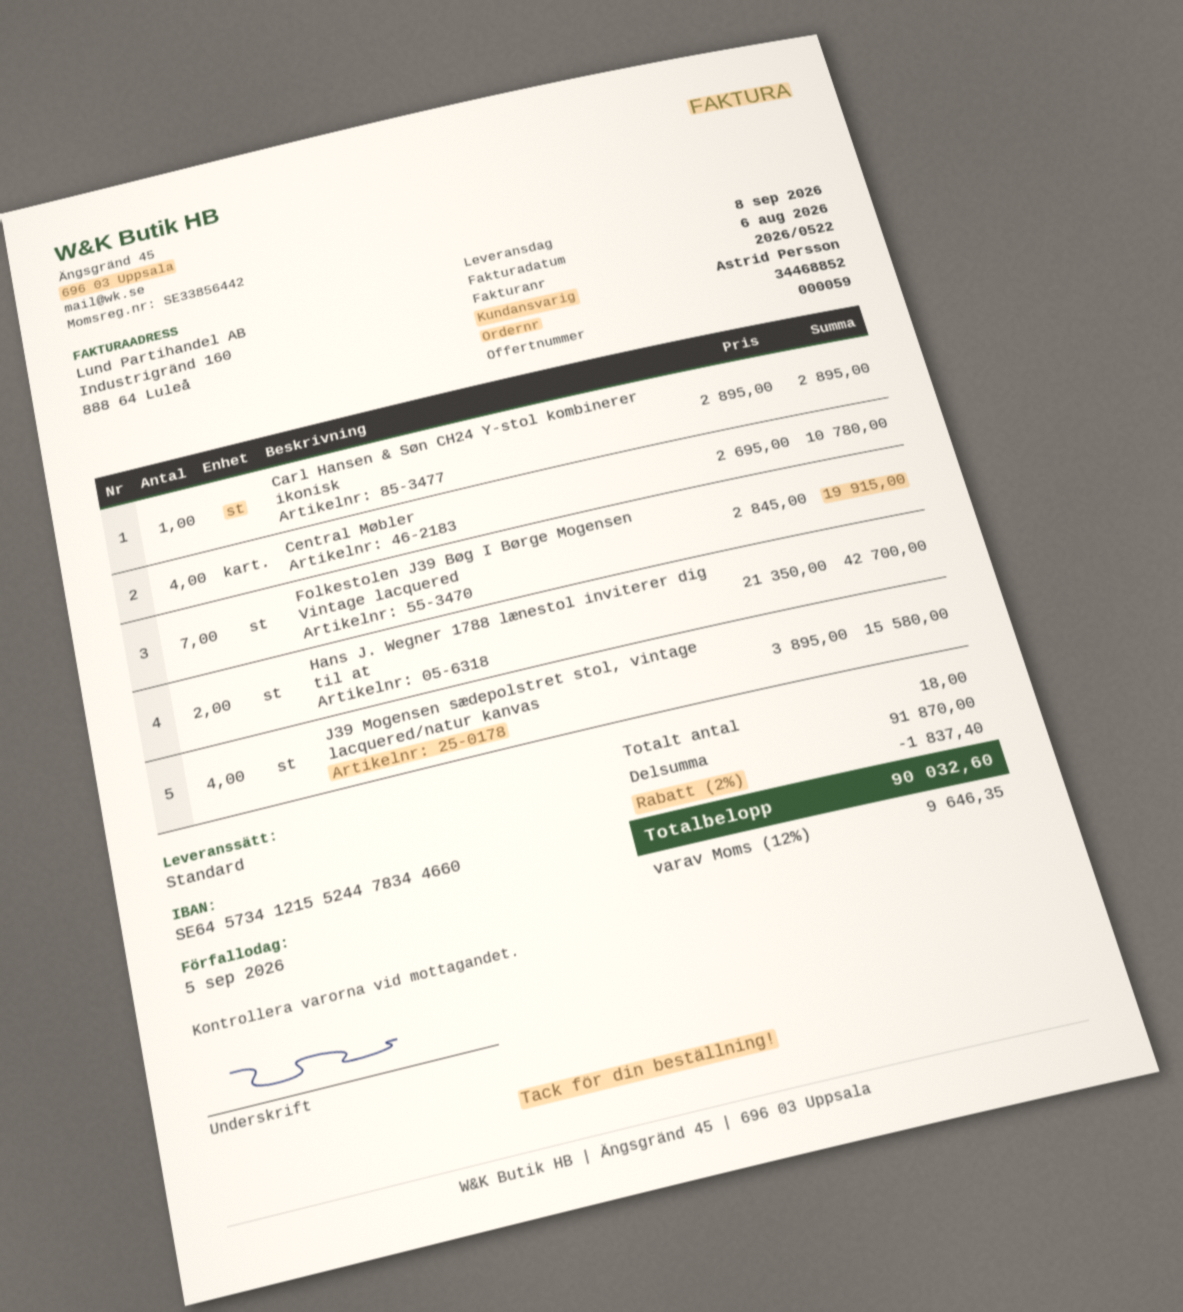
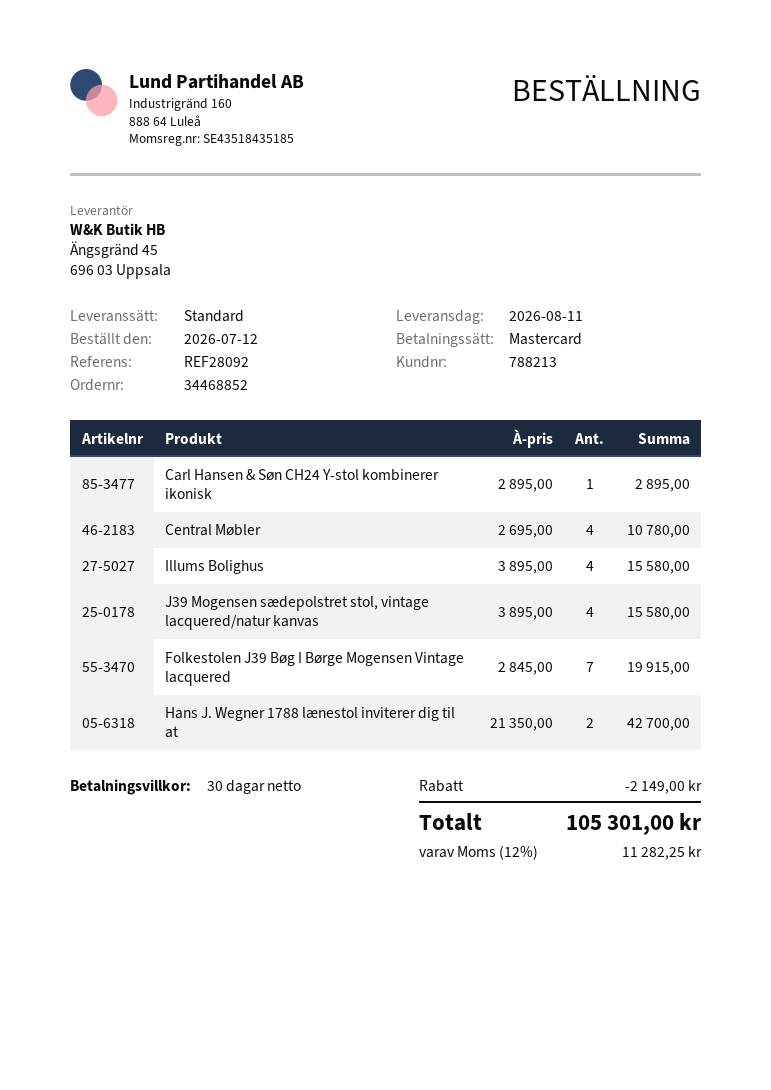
delivery date: 2026-09-08 -> 2026-08-11
Illums Bolighus: none -> 4 x 3895.00 = 15580.00
discount: 1837.40 -> 2149.00
tax: 12% = 9646.35 -> 12% = 11282.25
total: 90032.60 -> 105301.00

